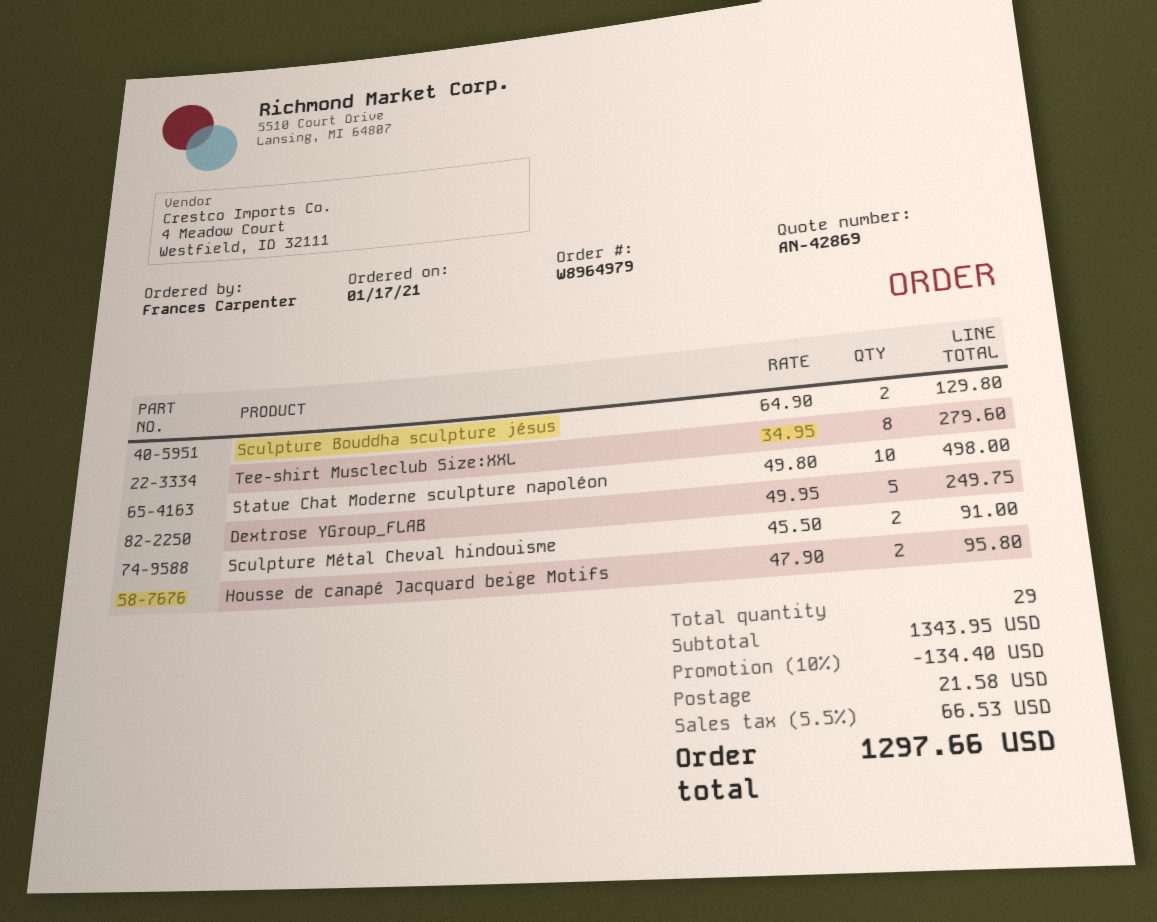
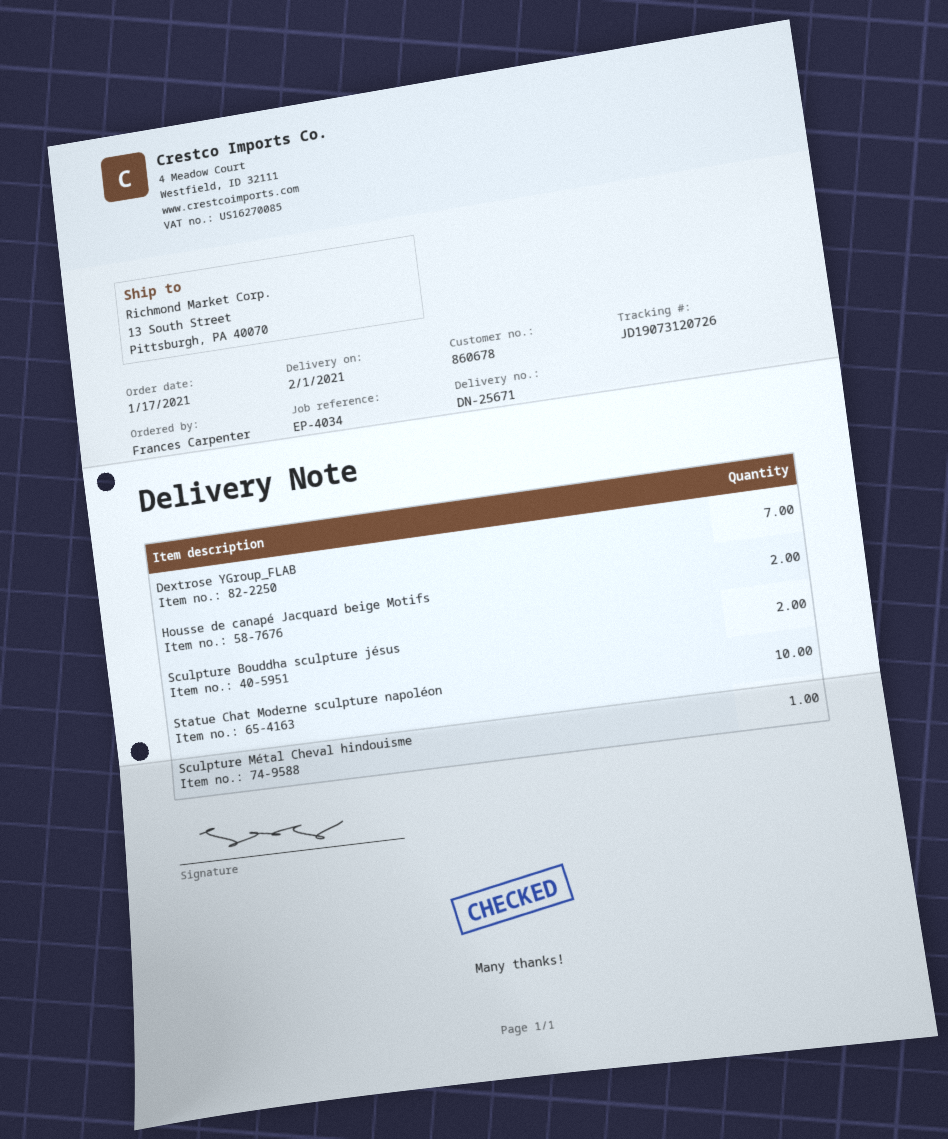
Tee-shirt Muscleclub Size:XXL: 8 -> none
Dextrose YGroup_FLAB: 5 -> 7
Sculpture Métal Cheval hindouisme: 2 -> 1

